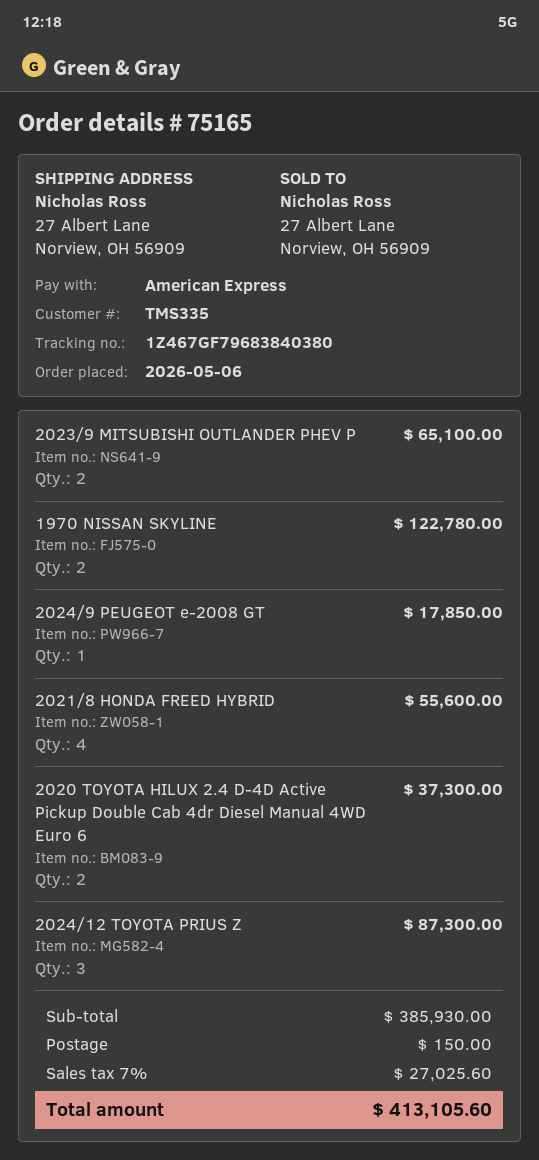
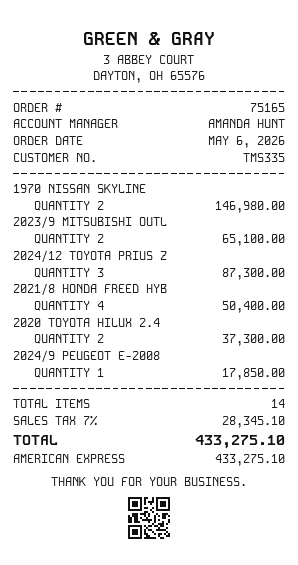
1970 NISSAN SKYLINE: 2 for 122780.00 -> 2 for 146980.00
2021/8 HONDA FREED HYBRID: 4 for 55600.00 -> 4 for 50400.00
shipping: 150.00 -> none
tax: 7% = 27025.60 -> 7% = 28345.10
total: 413105.60 -> 433275.10

